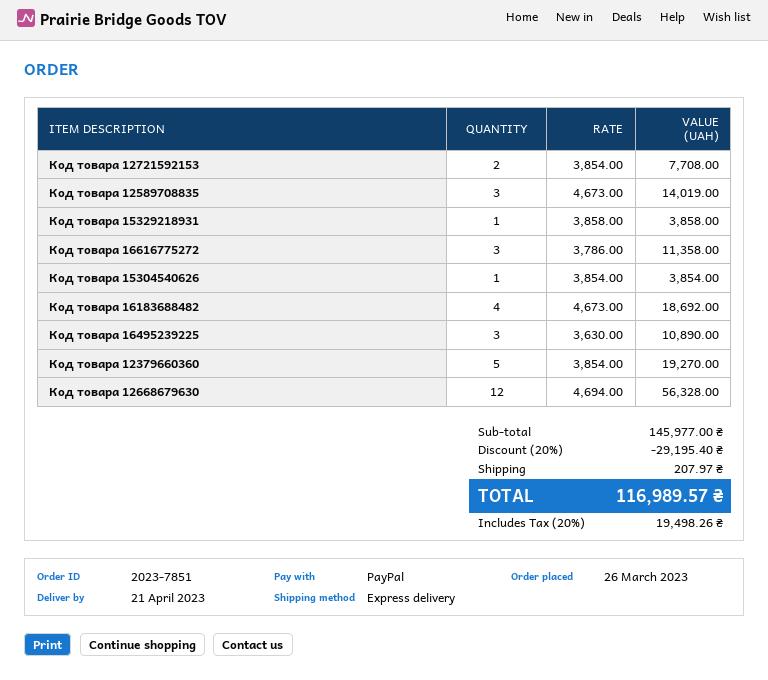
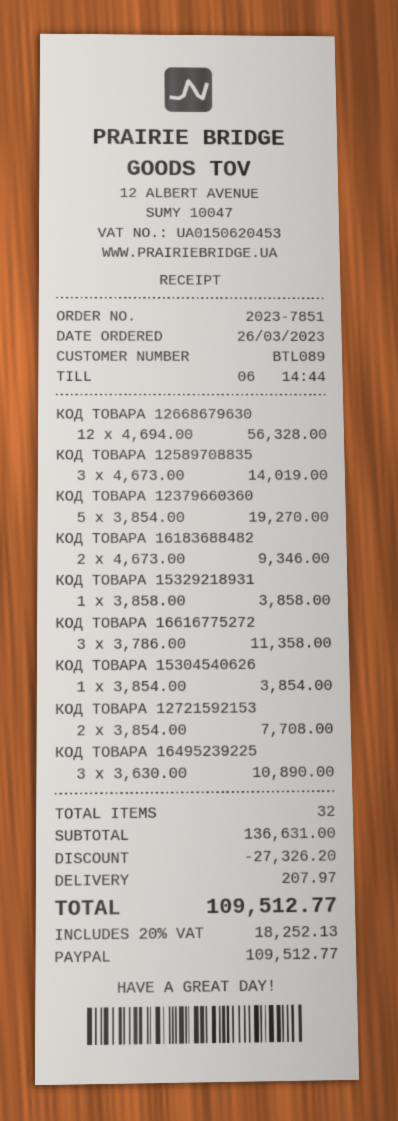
Код товара 16183688482: 4 x 4673.00 = 18692.00 -> 2 x 4673.00 = 9346.00
subtotal: 145977.00 -> 136631.00
discount: 29195.40 -> 27326.20
tax: 20% = 19498.26 -> 20% = 18252.13
total: 116989.57 -> 109512.77

